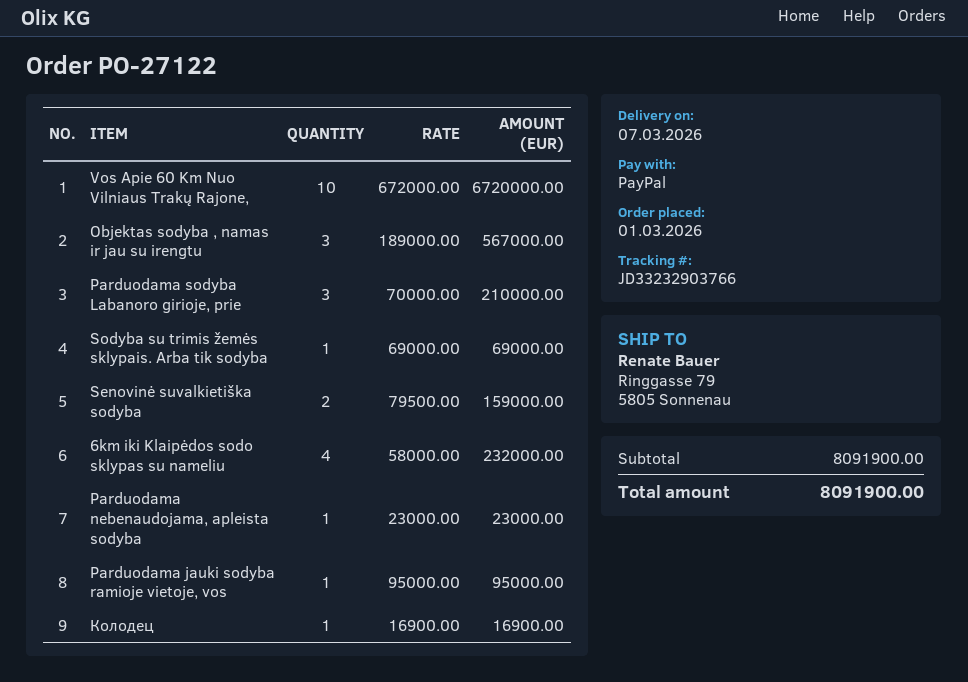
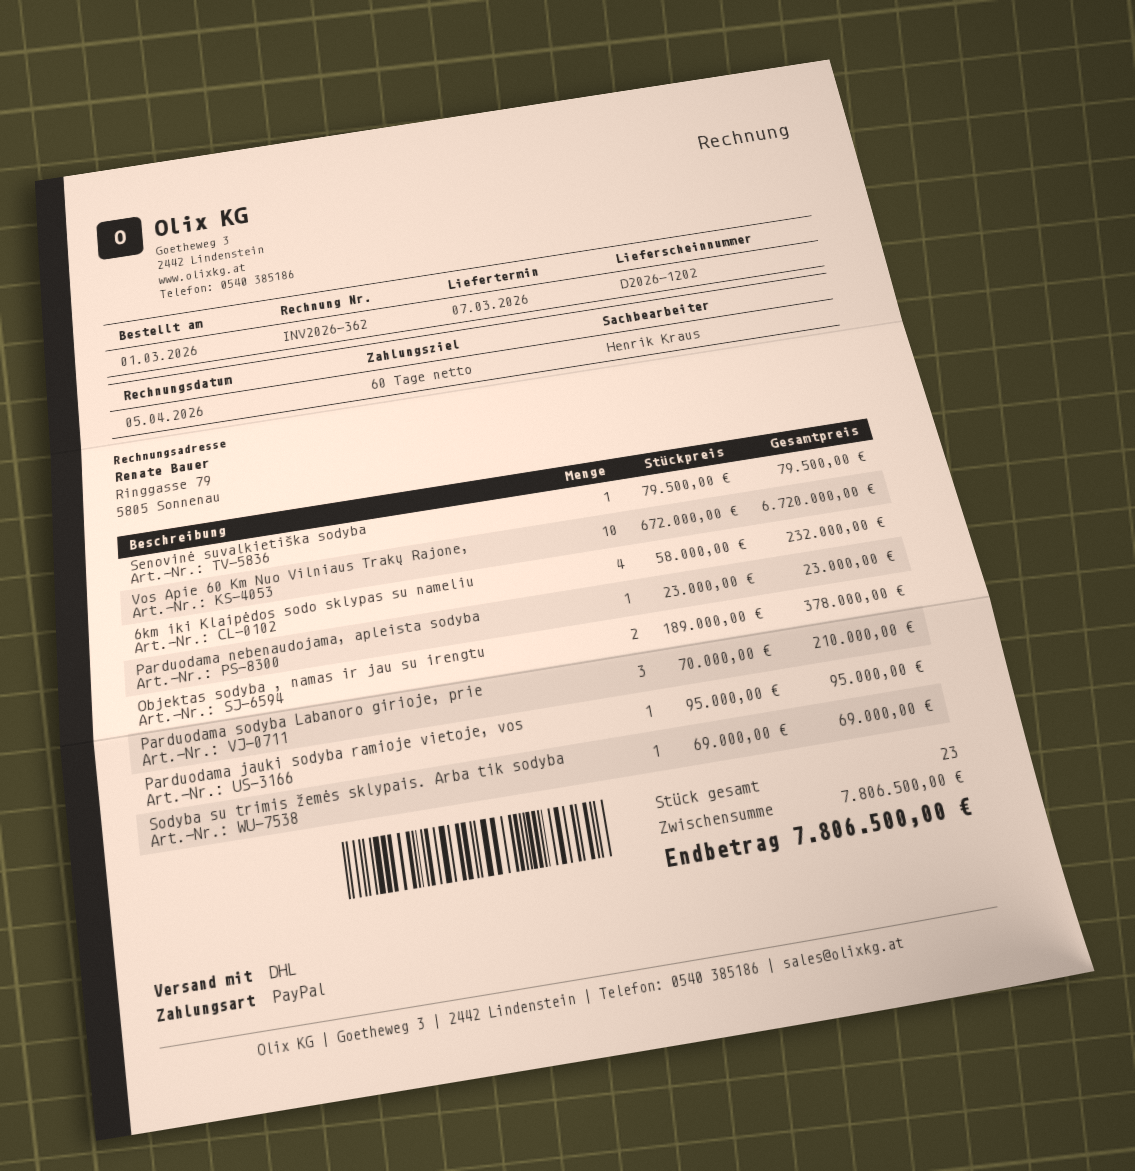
Objektas sodyba , namas ir jau su irengtu: 3 x 189000.00 = 567000.00 -> 2 x 189000.00 = 378000.00
Senovinė suvalkietiška sodyba: 2 x 79500.00 = 159000.00 -> 1 x 79500.00 = 79500.00
Колодец: 1 x 16900.00 = 16900.00 -> none
subtotal: 8091900.00 -> 7806500.00
total: 8091900.00 -> 7806500.00

